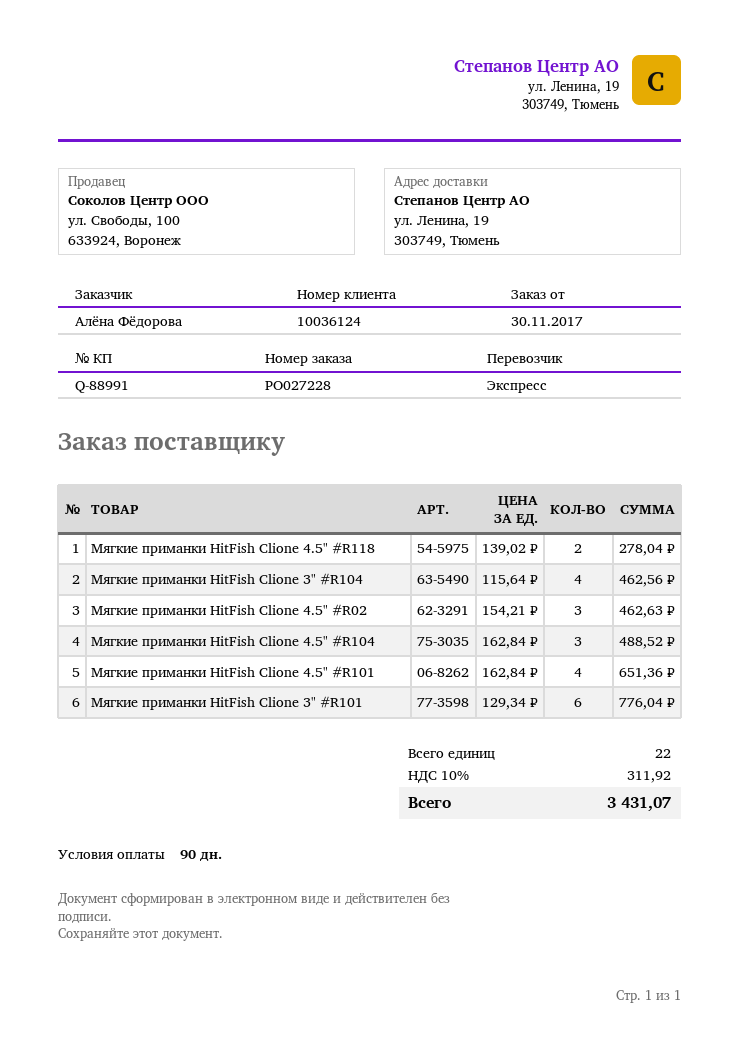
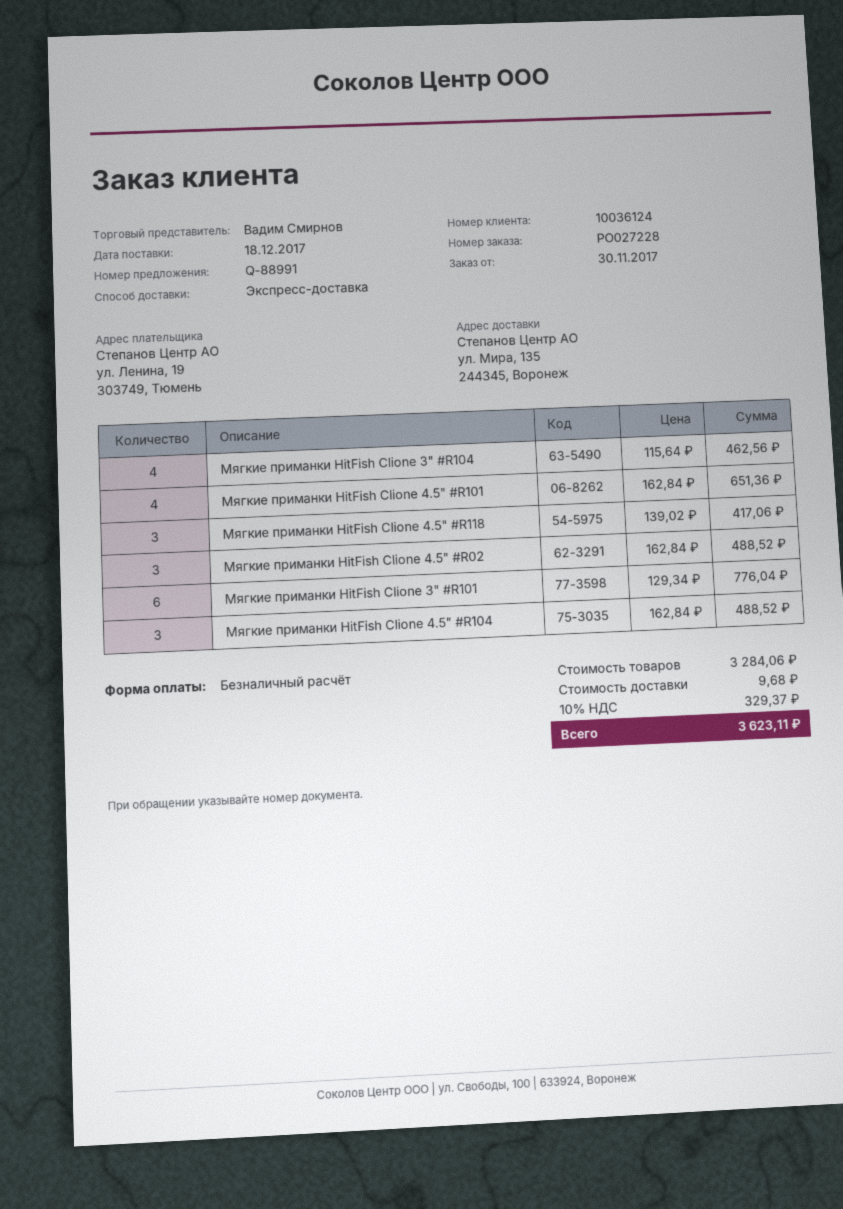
ship to: ул. Ленина, 19, 303749, Тюмень -> ул. Мира, 135, 244345, Воронеж
Мягкие приманки HitFish Clione 4.5" #R118: 2 x 139.02 = 278.04 -> 3 x 139.02 = 417.06
Мягкие приманки HitFish Clione 4.5" #R02: 3 x 154.21 = 462.63 -> 3 x 162.84 = 488.52
shipping: none -> 9.68
tax: 10% = 311.92 -> 10% = 329.37
total: 3431.07 -> 3623.11

